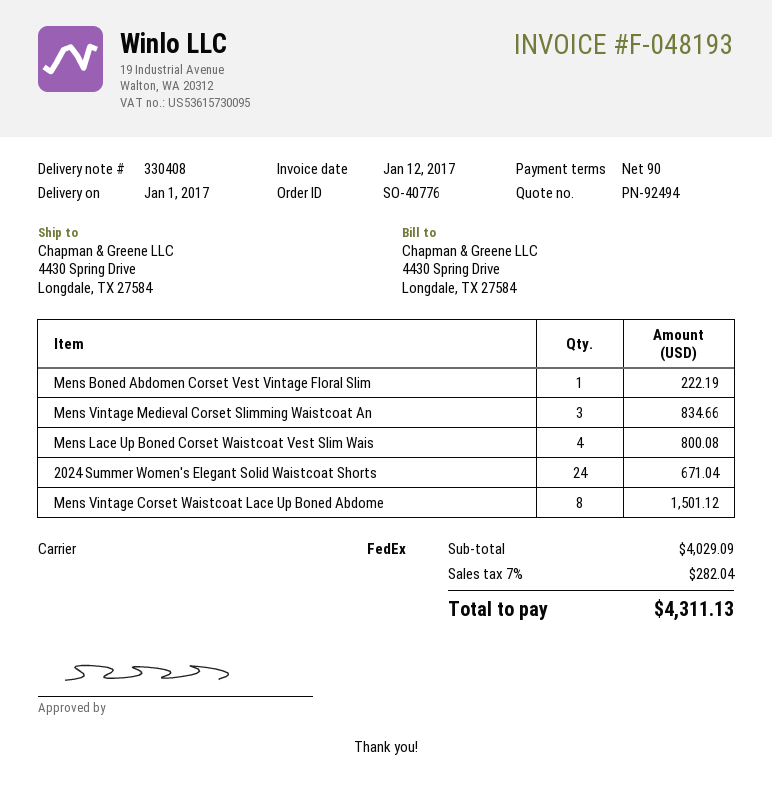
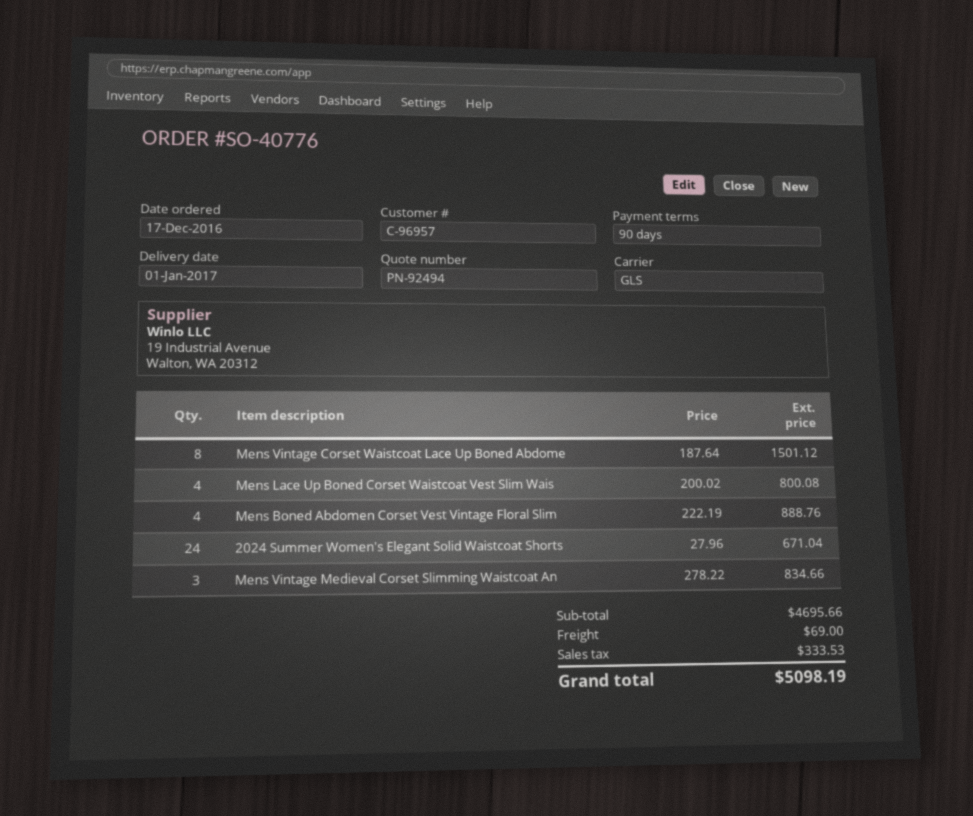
shipping method: FedEx -> GLS
Mens Boned Abdomen Corset Vest Vintage Floral Slim: 1 for 222.19 -> 4 for 888.76
subtotal: 4029.09 -> 4695.66
shipping: none -> 69.00
tax: 282.04 -> 333.53
total: 4311.13 -> 5098.19

